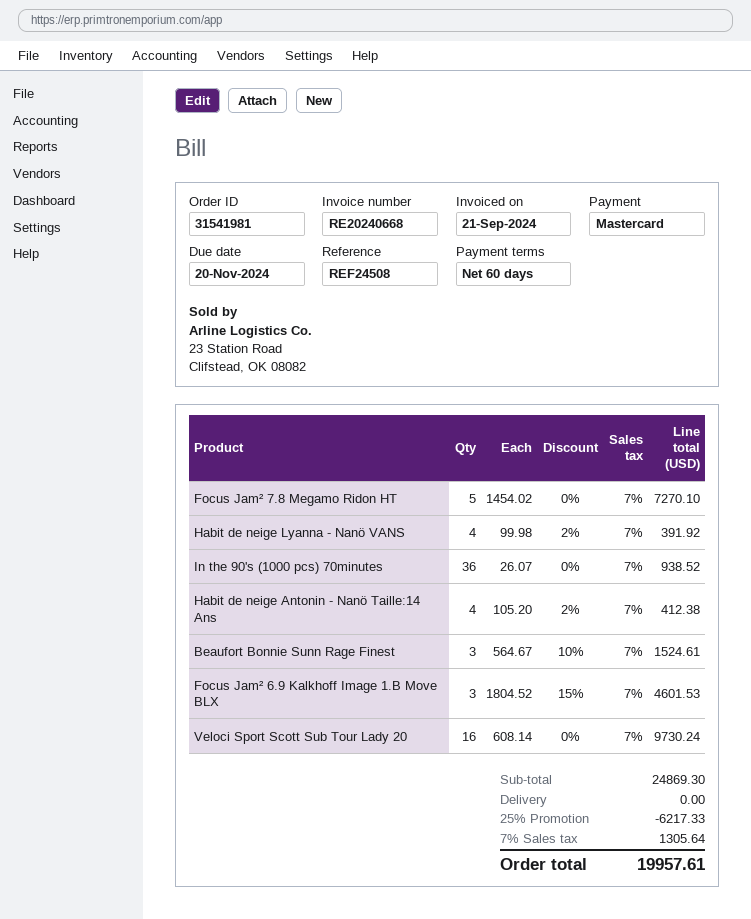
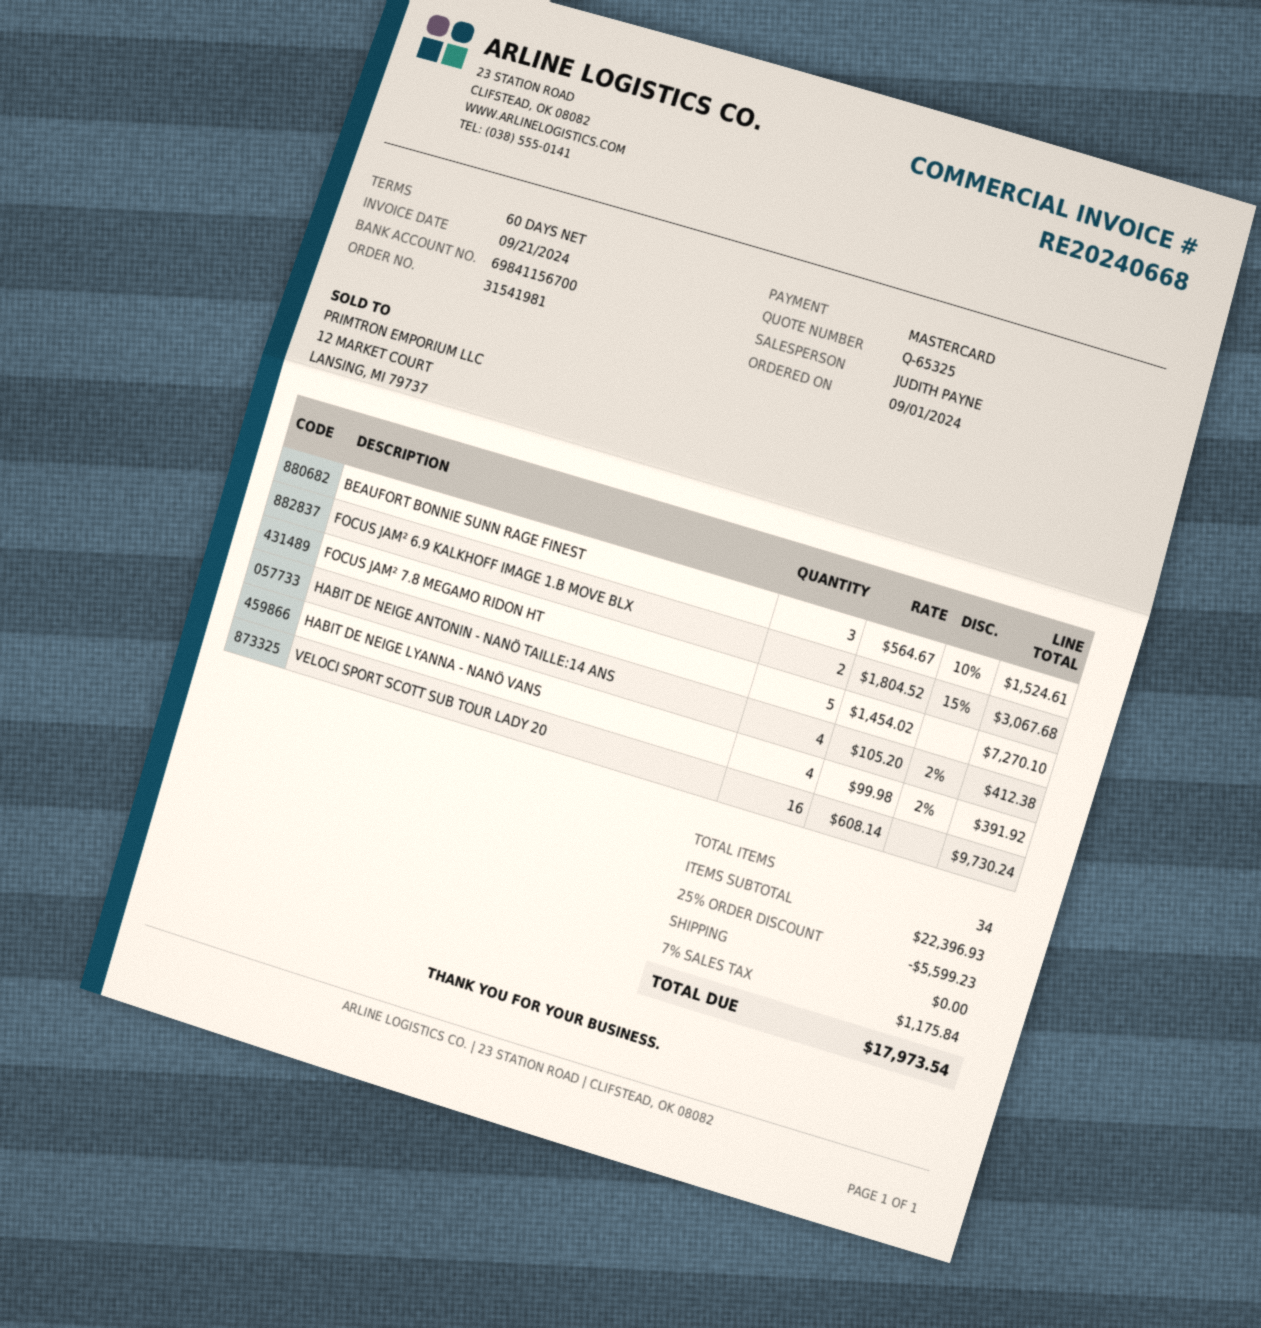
In the 90's (1000 pcs) 70minutes: 36 x 26.07 = 938.52 -> none
Focus Jam² 6.9 Kalkhoff Image 1.B Move BLX: 3 x 1804.52 - 15% = 4601.53 -> 2 x 1804.52 - 15% = 3067.68
subtotal: 24869.30 -> 22396.93
discount: 25% = 6217.33 -> 25% = 5599.23
tax: 7% = 1305.64 -> 7% = 1175.84
total: 19957.61 -> 17973.54

